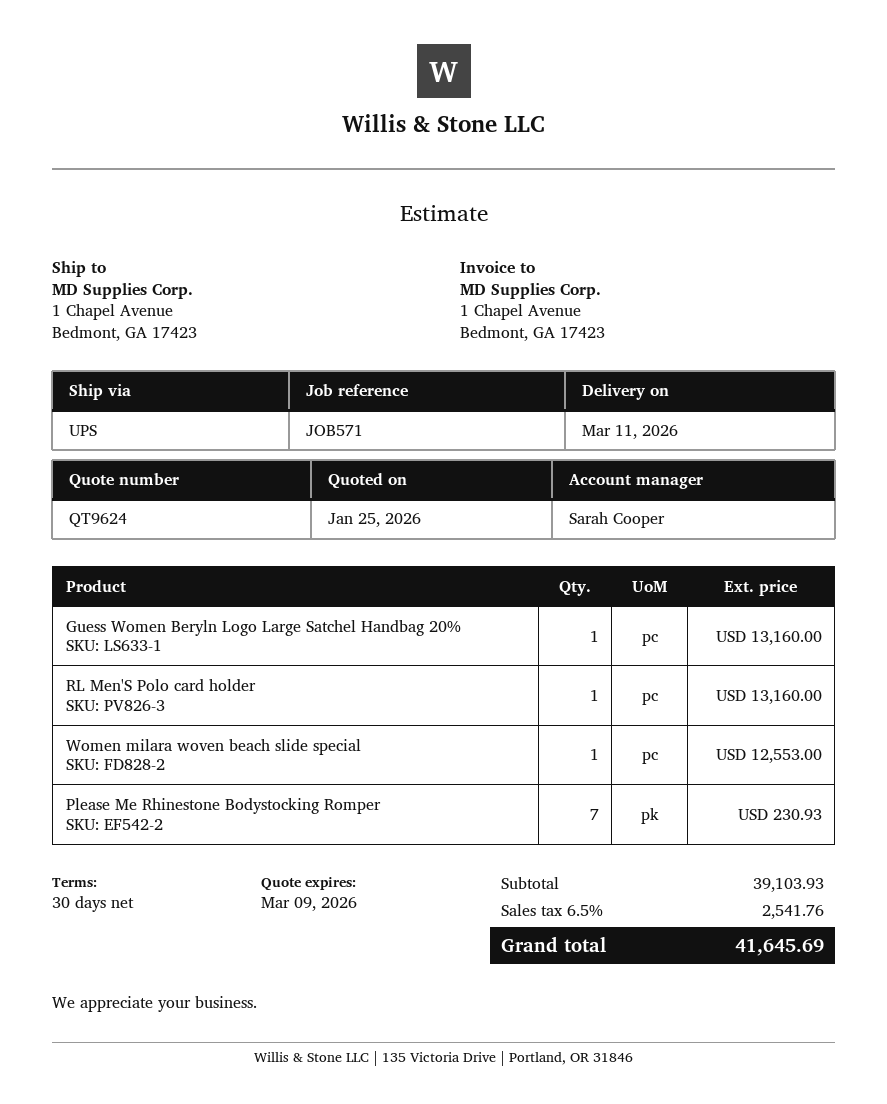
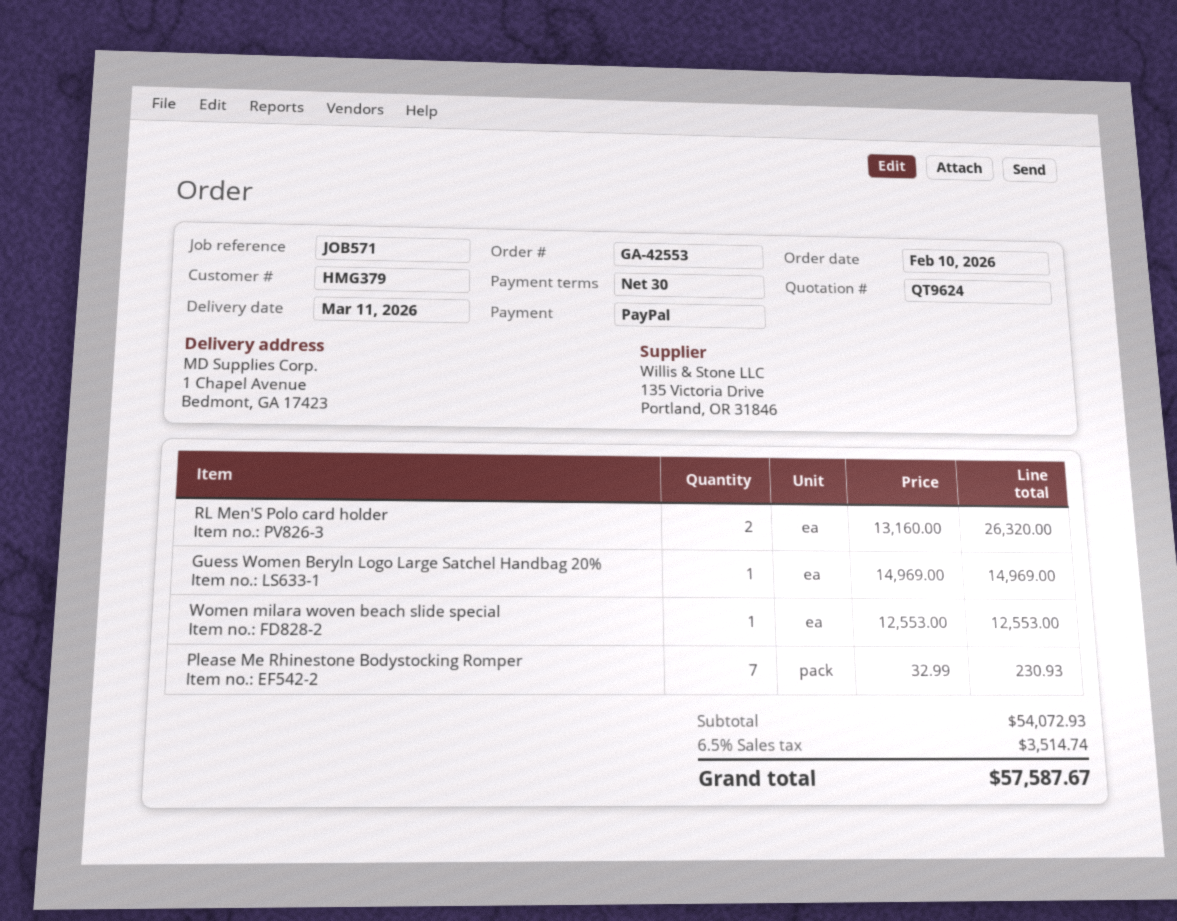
Guess Women Beryln Logo Large Satchel Handbag 20%: 1 for 13160.00 -> 1 for 14969.00
RL Men'S Polo card holder: 1 for 13160.00 -> 2 for 26320.00
subtotal: 39103.93 -> 54072.93
tax: 6.5% = 2541.76 -> 6.5% = 3514.74
total: 41645.69 -> 57587.67

